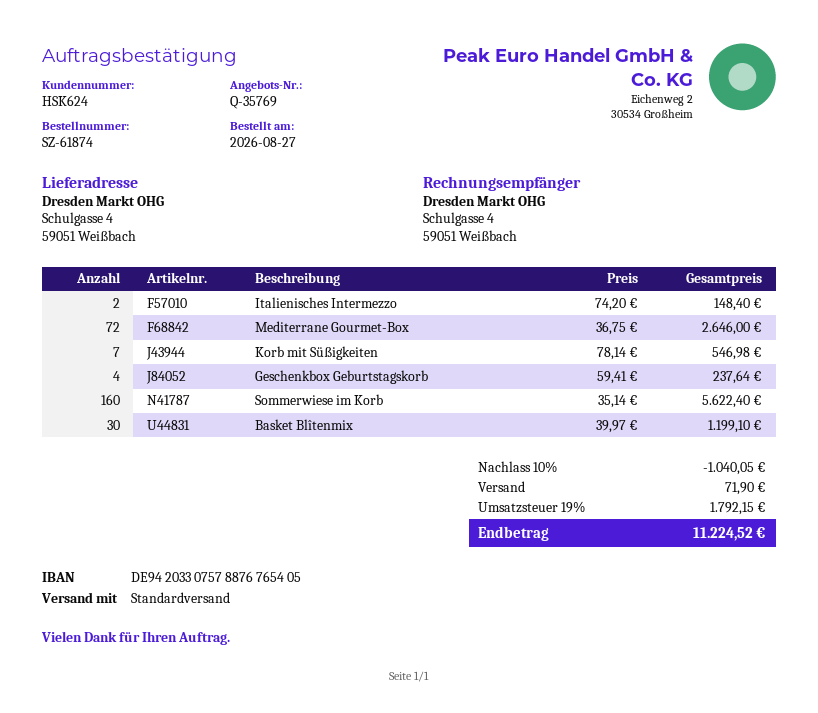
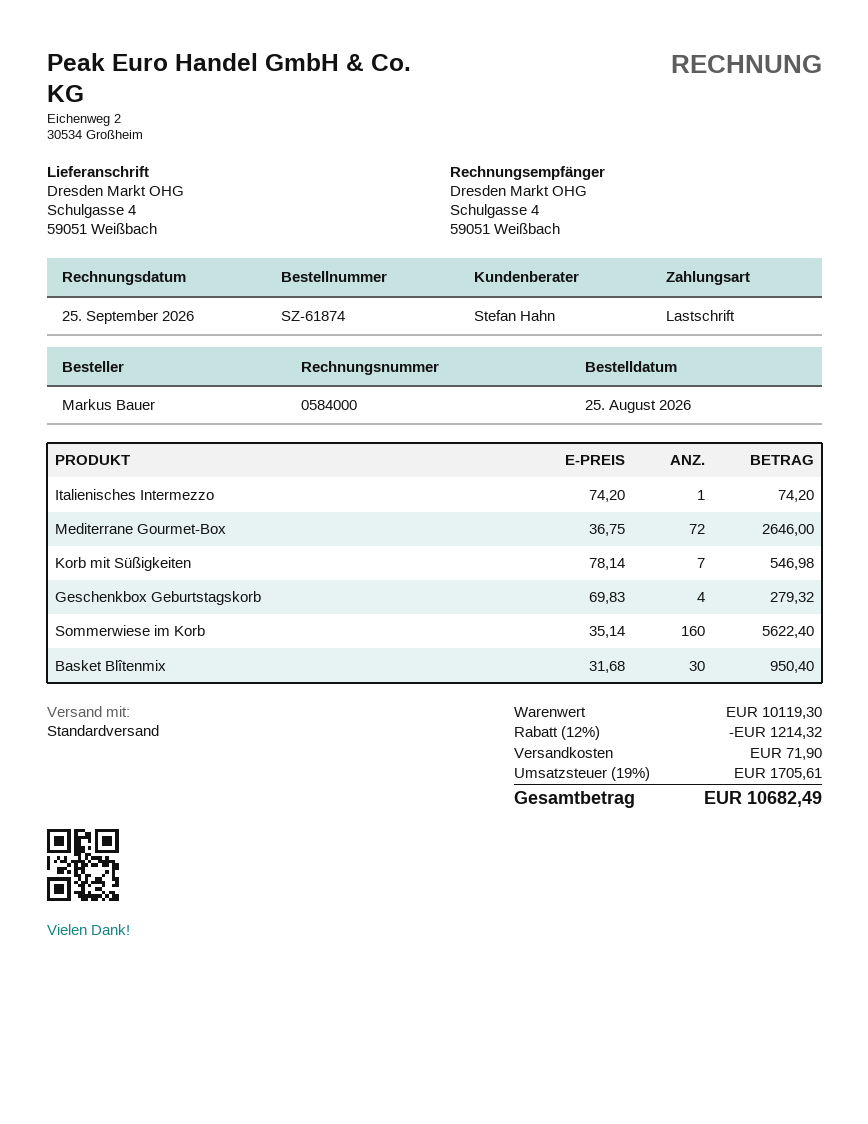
order date: 2026-08-27 -> 2026-08-25
Italienisches Intermezzo: 2 x 74.20 = 148.40 -> 1 x 74.20 = 74.20
Geschenkbox Geburtstagskorb: 4 x 59.41 = 237.64 -> 4 x 69.83 = 279.32
Basket Blîtenmix: 30 x 39.97 = 1199.10 -> 30 x 31.68 = 950.40
discount: 10% = 1040.05 -> 12% = 1214.32
tax: 19% = 1792.15 -> 19% = 1705.61
total: 11224.52 -> 10682.49

